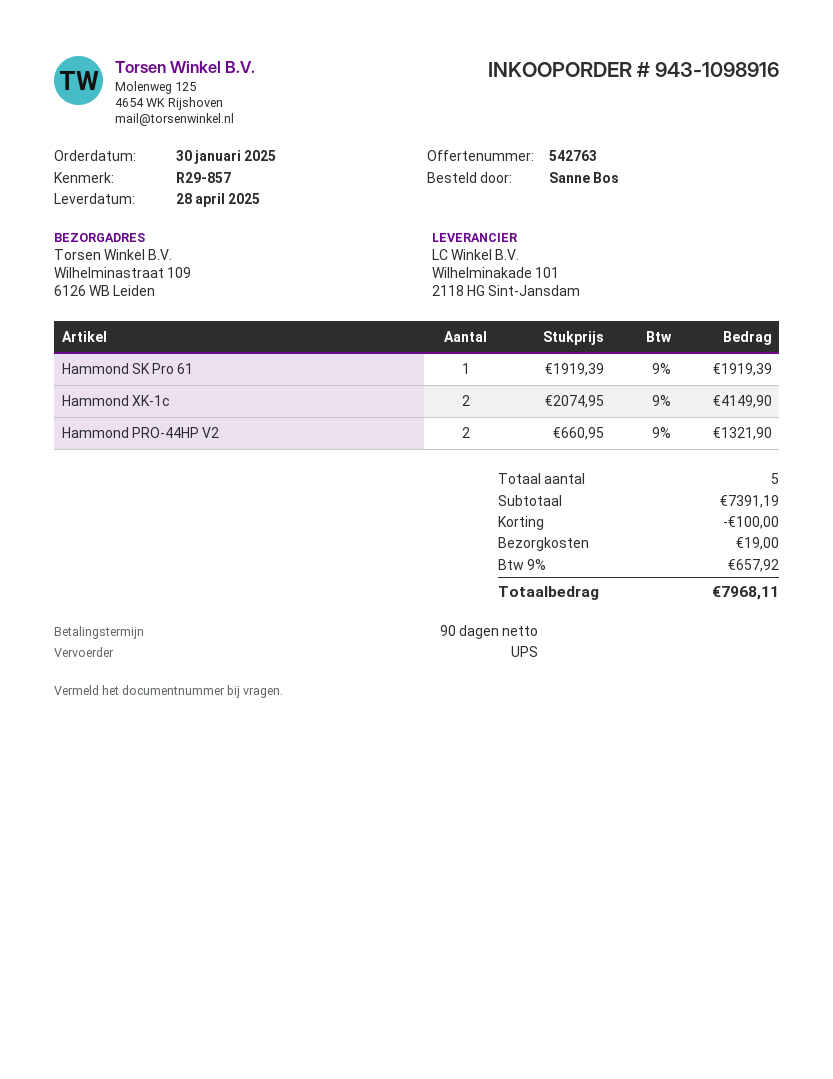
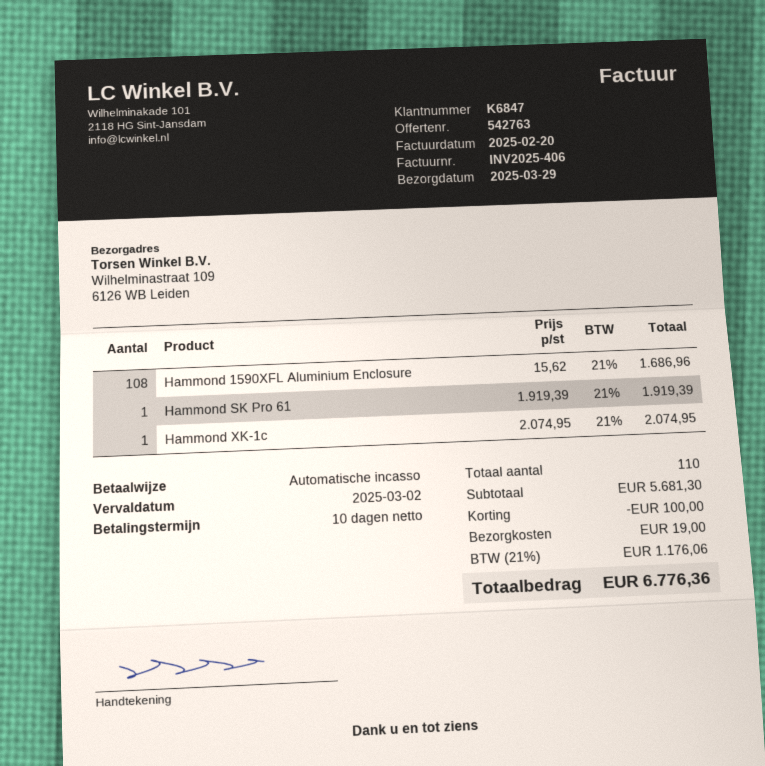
delivery date: 2025-04-28 -> 2025-03-29
payment terms: 90 days -> 10 days
Hammond XK-1c: 2 x 2074.95 = 4149.90 -> 1 x 2074.95 = 2074.95
Hammond PRO-44HP V2: 2 x 660.95 = 1321.90 -> none
Hammond 1590XFL Aluminium Enclosure: none -> 108 x 15.62 = 1686.96
total quantity: 5 -> 110
subtotal: 7391.19 -> 5681.30
tax: 9% = 657.92 -> 21% = 1176.06
total: 7968.11 -> 6776.36

